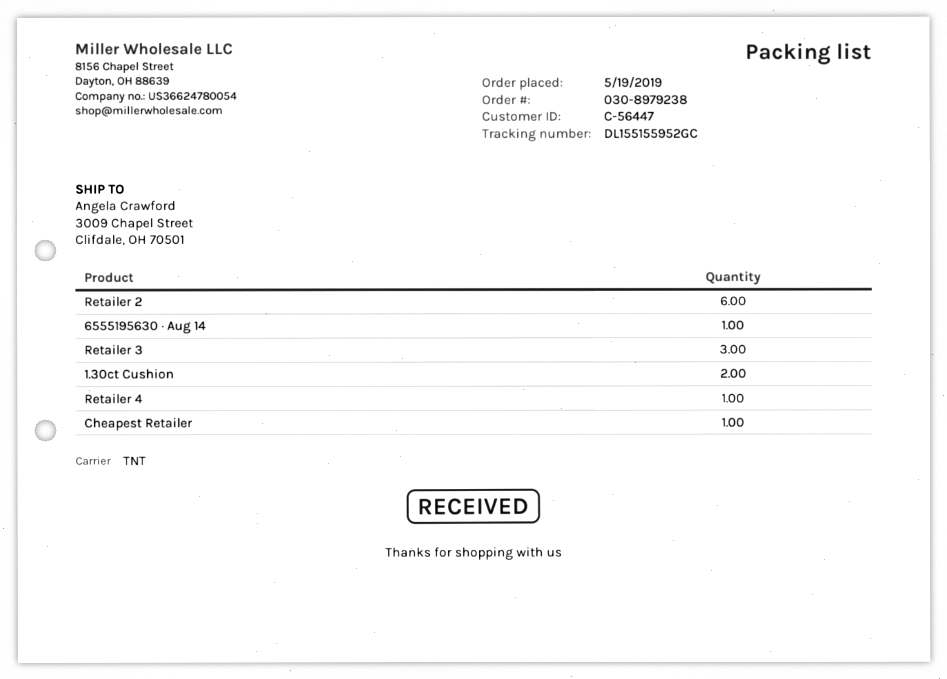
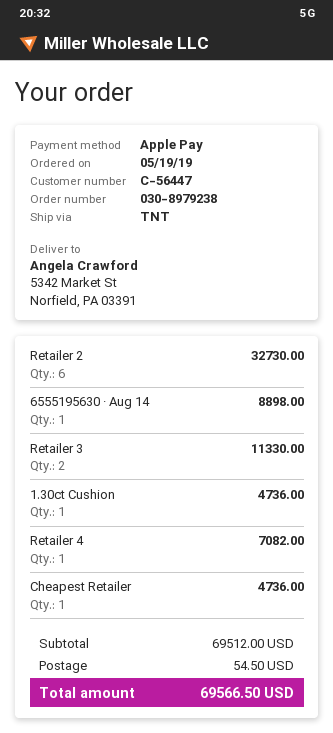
ship to: 3009 Chapel Street, Clifdale, OH 70501 -> 5342 Market St, Norfield, PA 03391
Retailer 3: 3 -> 2
1.30ct Cushion: 2 -> 1

